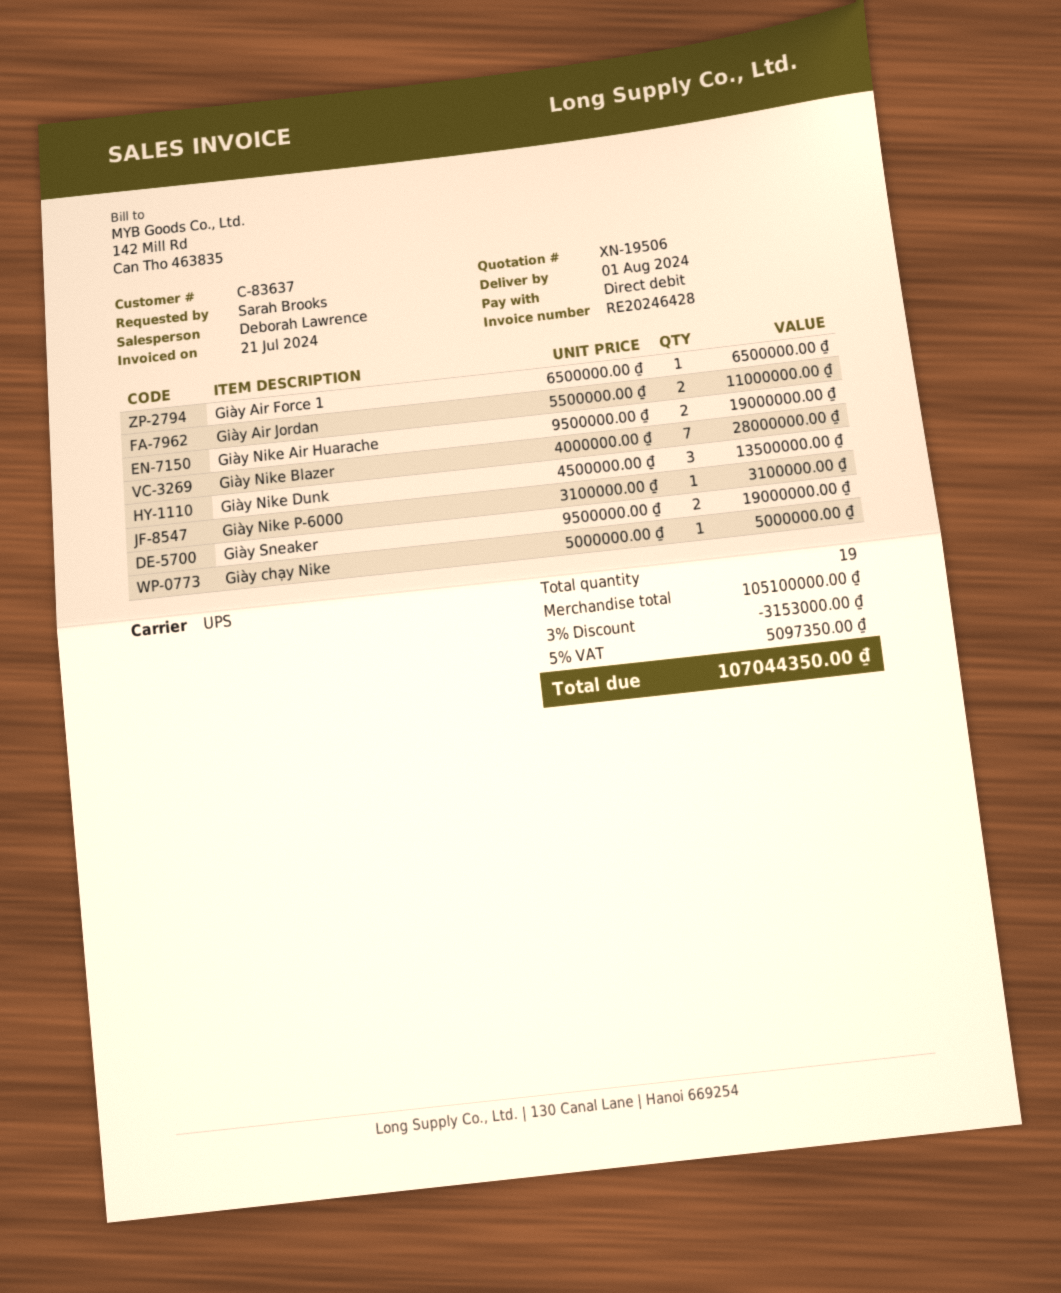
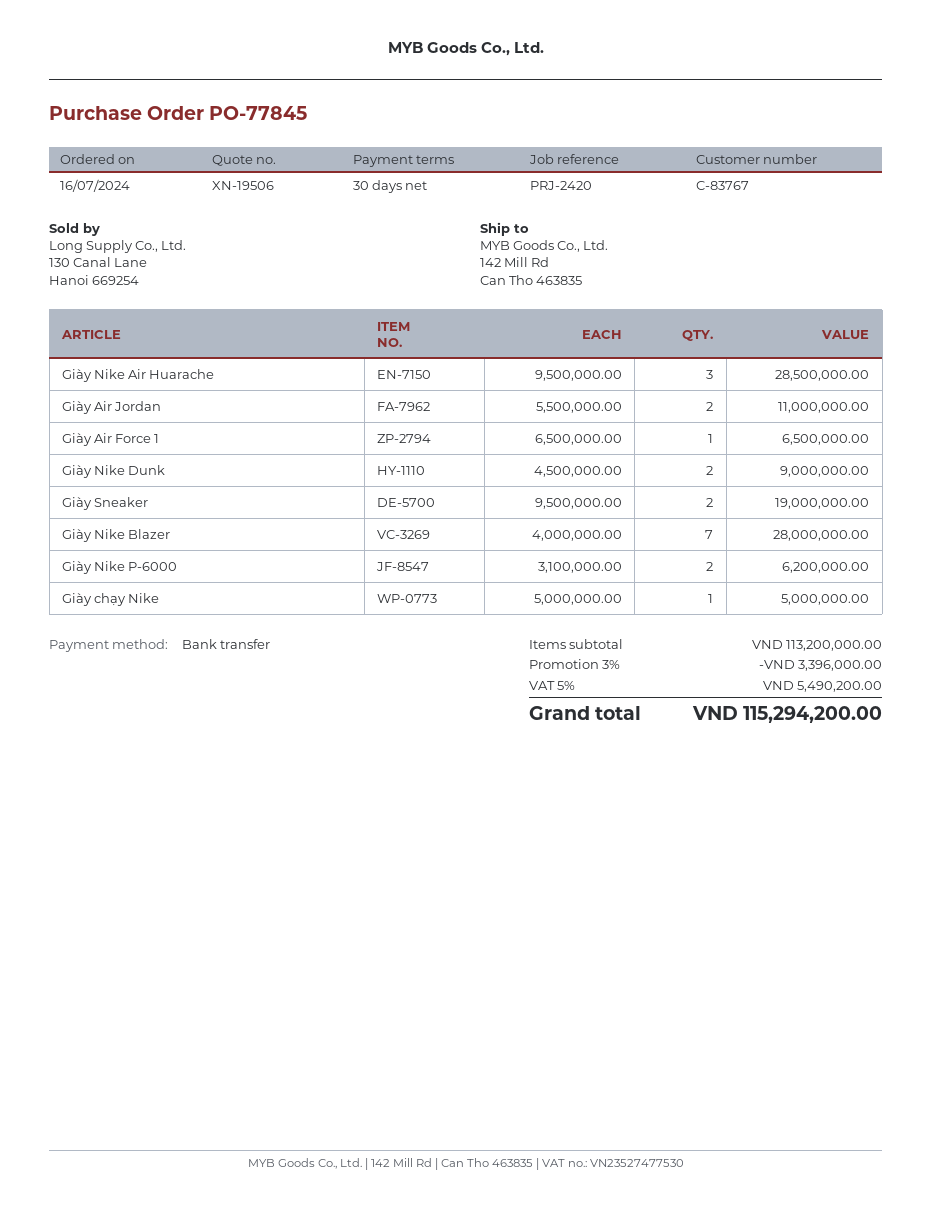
customer number: C-83637 -> C-83767
payment method: direct debit -> bank transfer
Giày Nike Air Huarache: 2 x 9500000.00 = 19000000.00 -> 3 x 9500000.00 = 28500000.00
Giày Nike Dunk: 3 x 4500000.00 = 13500000.00 -> 2 x 4500000.00 = 9000000.00
Giày Nike P-6000: 1 x 3100000.00 = 3100000.00 -> 2 x 3100000.00 = 6200000.00
subtotal: 105100000.00 -> 113200000.00
discount: 3% = 3153000.00 -> 3% = 3396000.00
tax: 5% = 5097350.00 -> 5% = 5490200.00
total: 107044350.00 -> 115294200.00

